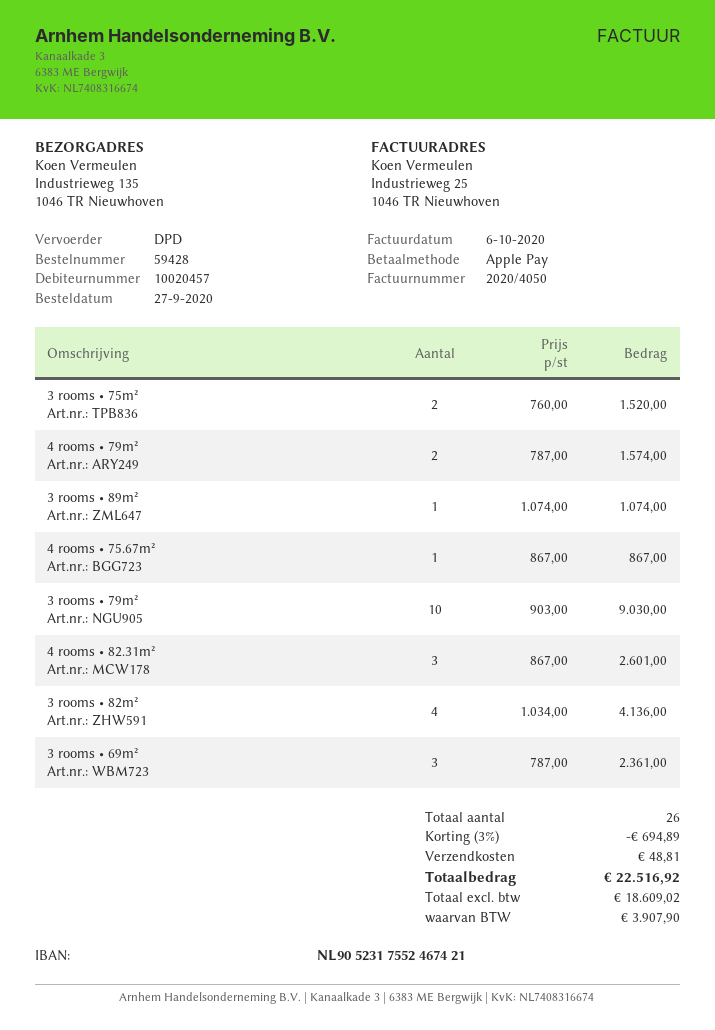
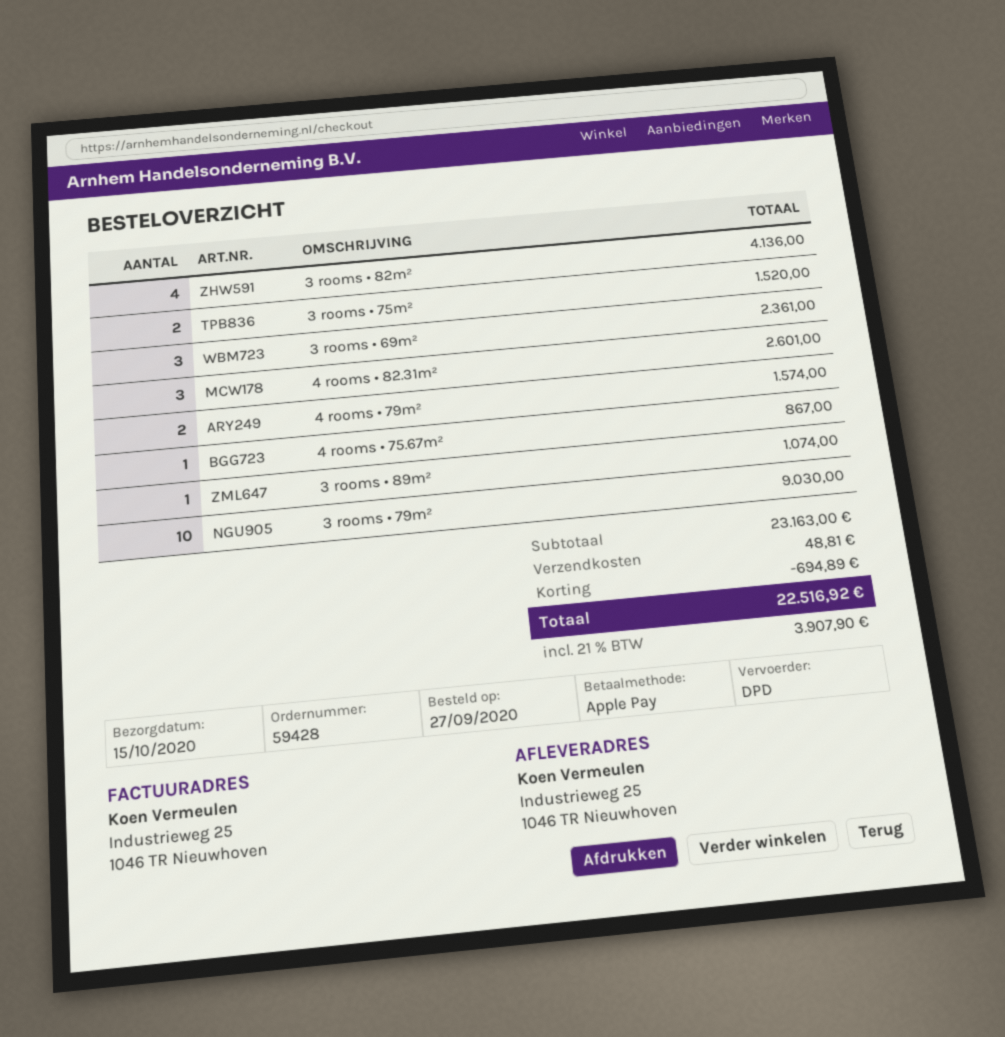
ship to: Industrieweg 135, 1046 TR Nieuwhoven -> Industrieweg 25, 1046 TR Nieuwhoven

